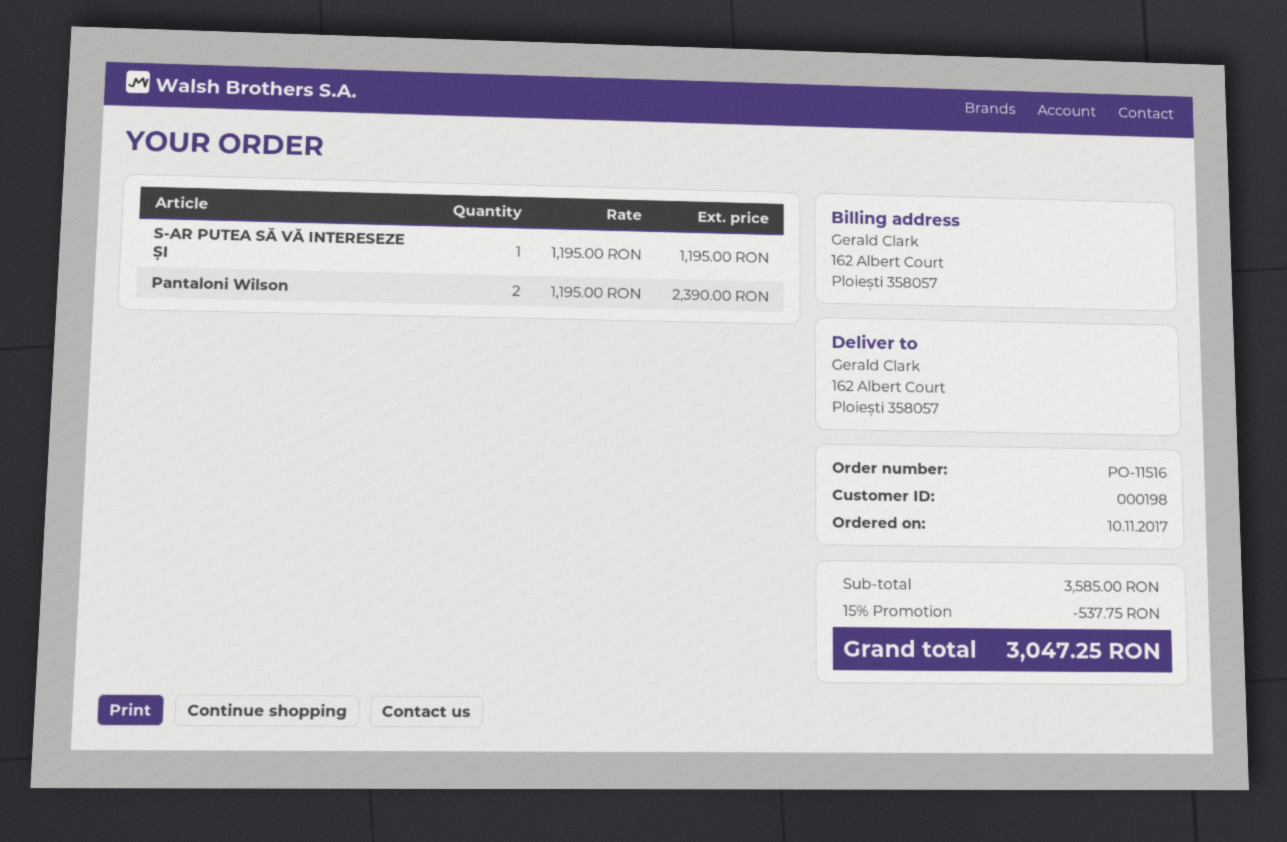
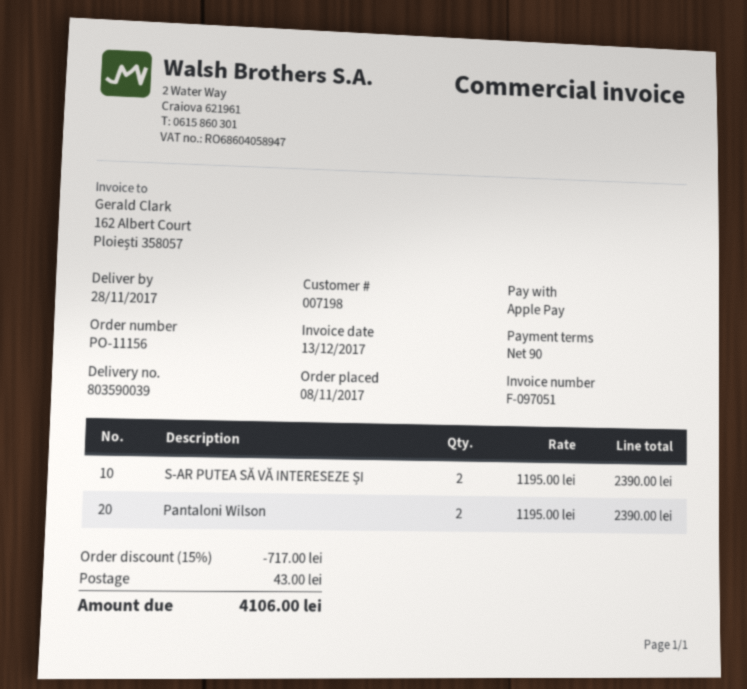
order number: PO-11516 -> PO-11156
order date: 2017-11-10 -> 2017-11-08
customer number: 000198 -> 007198
S-AR PUTEA SĂ VĂ INTERESEZE ȘI: 1 x 1195.00 = 1195.00 -> 2 x 1195.00 = 2390.00
discount: 15% = 537.75 -> 15% = 717.00
shipping: none -> 43.00
total: 3047.25 -> 4106.00

